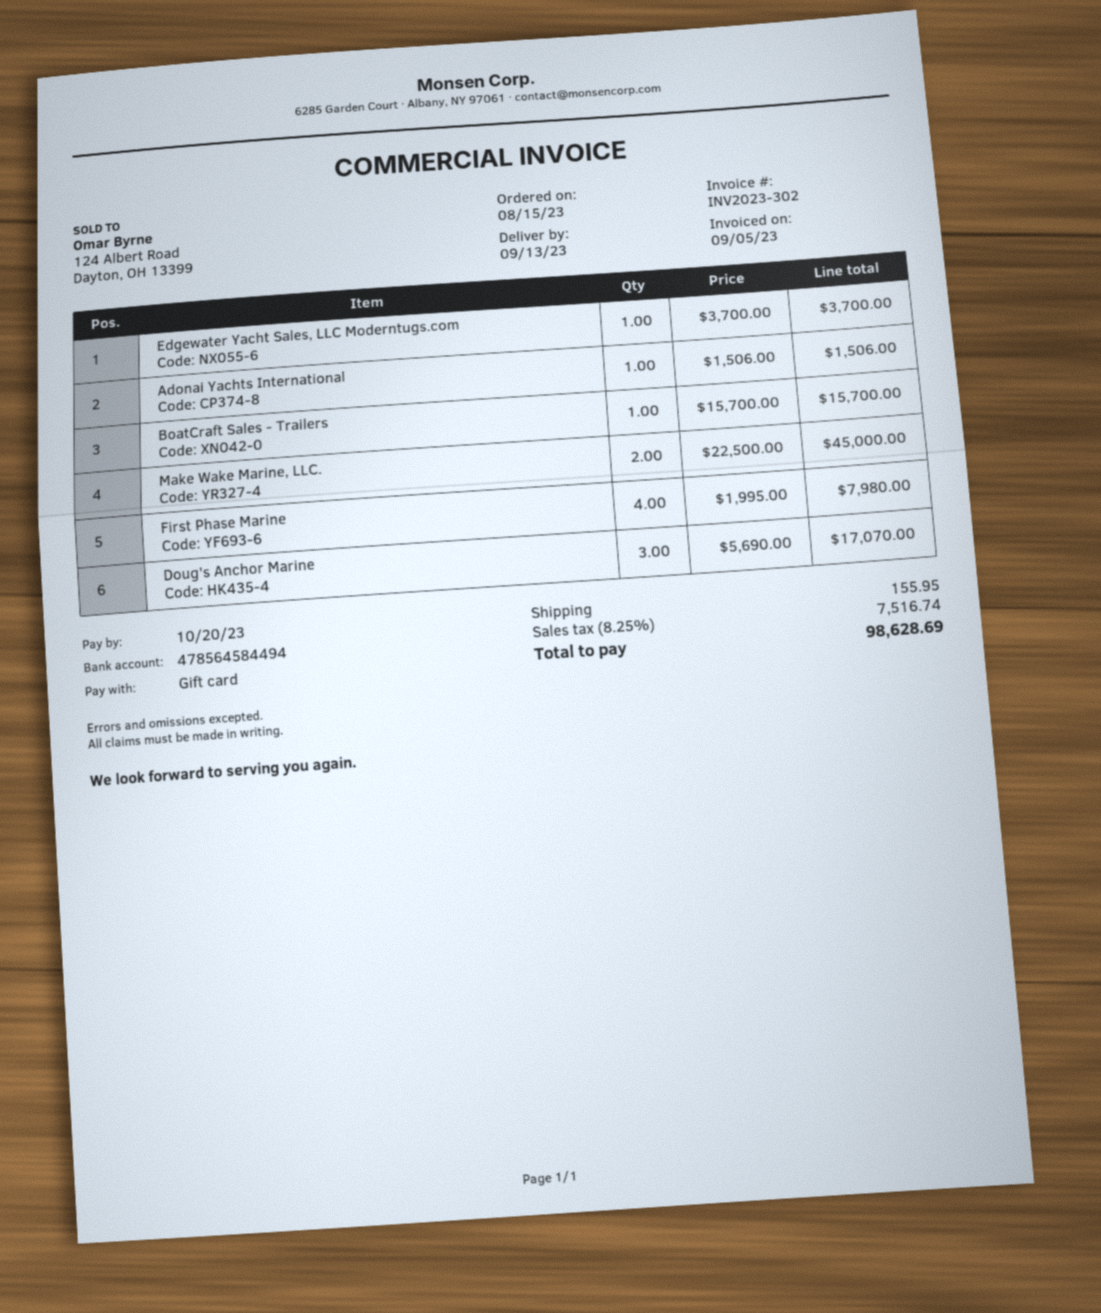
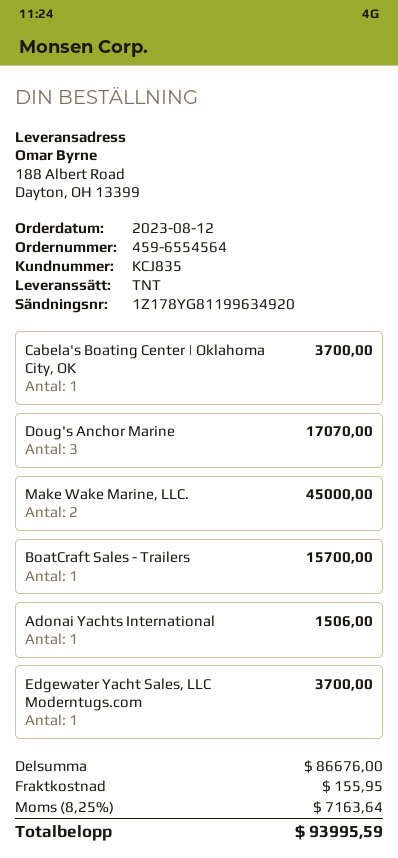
order date: 2023-08-15 -> 2023-08-12
First Phase Marine: 4 for 7980.00 -> none
Cabela's Boating Center | Oklahoma City, OK: none -> 1 for 3700.00
tax: 8.25% = 7516.74 -> 8.25% = 7163.64
total: 98628.69 -> 93995.59

